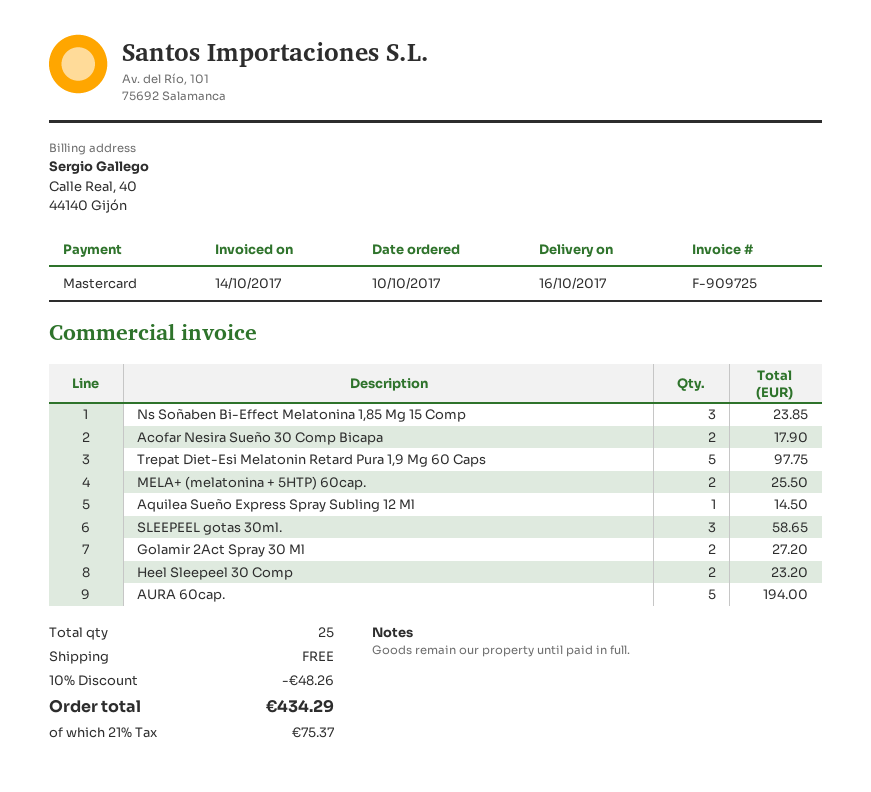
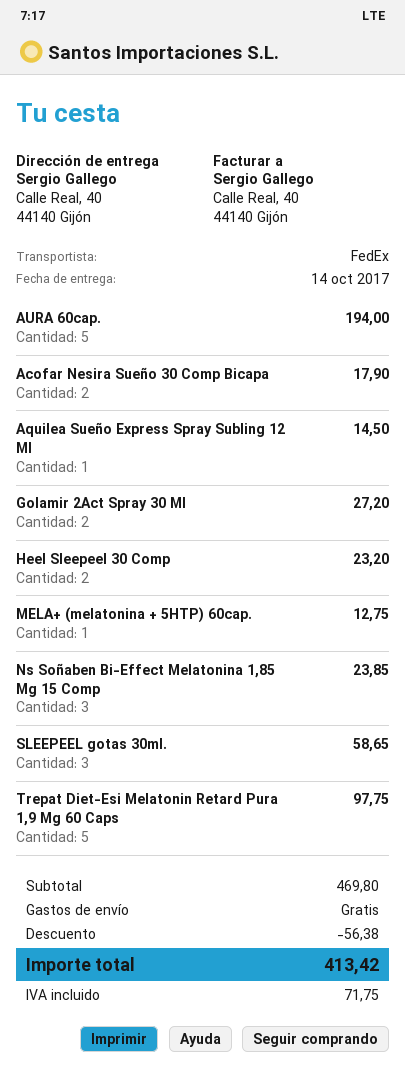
delivery date: 2017-10-16 -> 2017-10-14
MELA+ (melatonina + 5HTP) 60cap.: 2 for 25.50 -> 1 for 12.75
discount: 48.26 -> 56.38
tax: 75.37 -> 71.75
total: 434.29 -> 413.42

